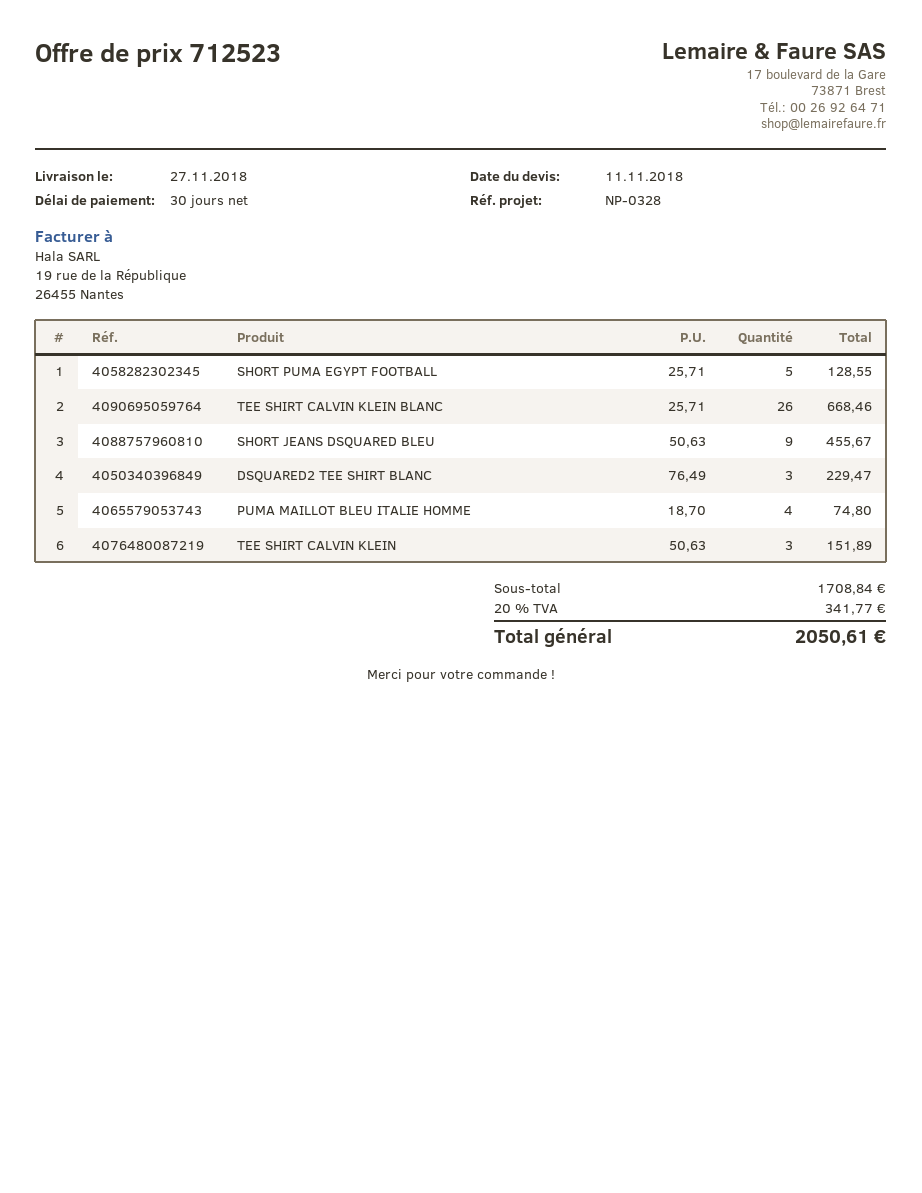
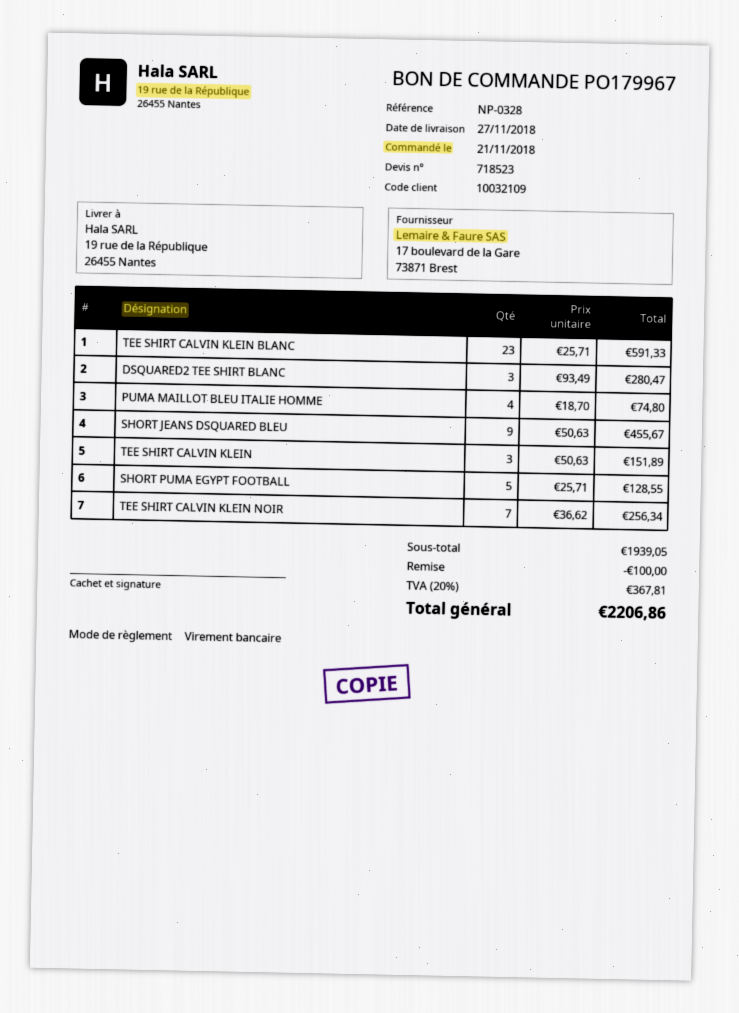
quote number: 712523 -> 718523
TEE SHIRT CALVIN KLEIN BLANC: 26 x 25.71 = 668.46 -> 23 x 25.71 = 591.33
DSQUARED2 TEE SHIRT BLANC: 3 x 76.49 = 229.47 -> 3 x 93.49 = 280.47
TEE SHIRT CALVIN KLEIN NOIR: none -> 7 x 36.62 = 256.34
subtotal: 1708.84 -> 1939.05
discount: none -> 100.00
tax: 20% = 341.77 -> 20% = 367.81
total: 2050.61 -> 2206.86

